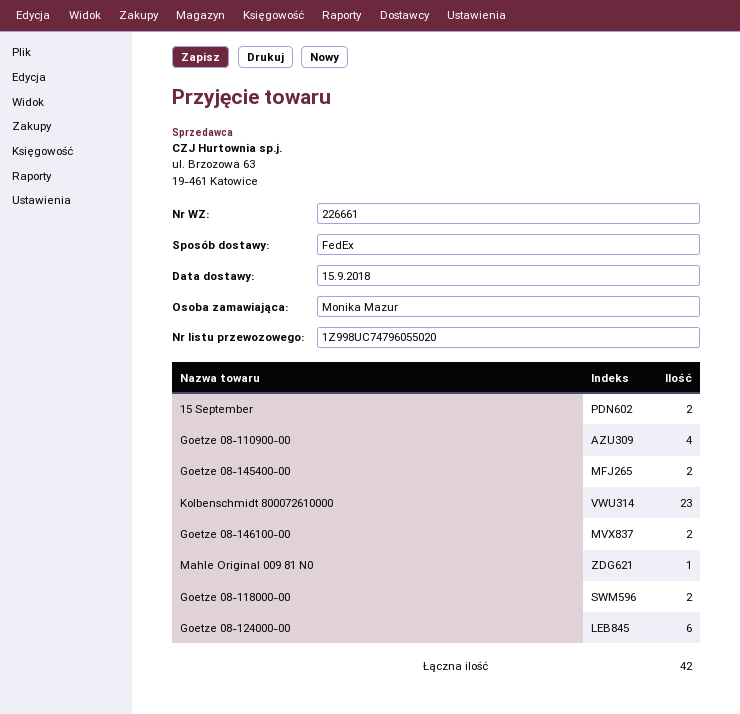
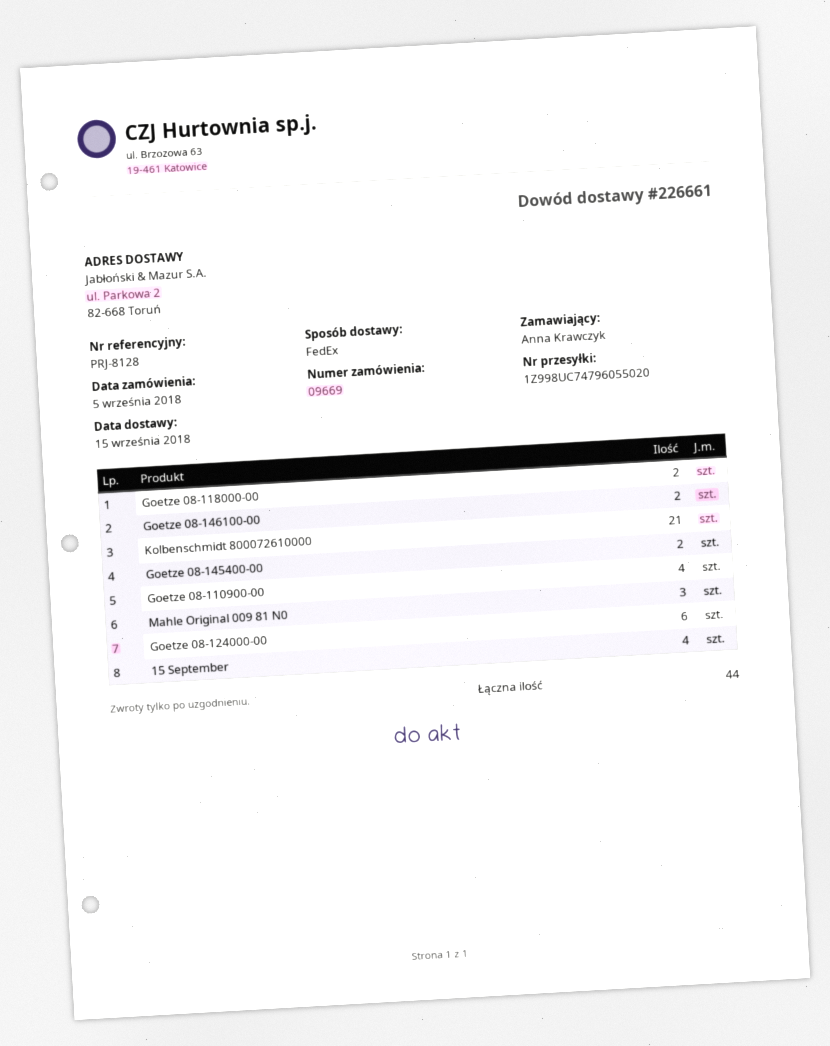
ordered by: Monika Mazur -> Anna Krawczyk
15 September: 2 -> 4
Kolbenschmidt 800072610000: 23 -> 21
Mahle Original 009 81 N0: 1 -> 3
total quantity: 42 -> 44

